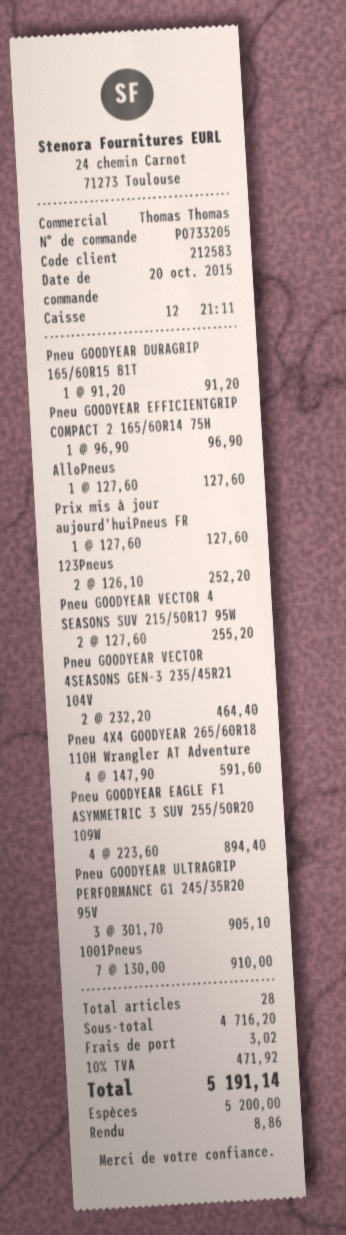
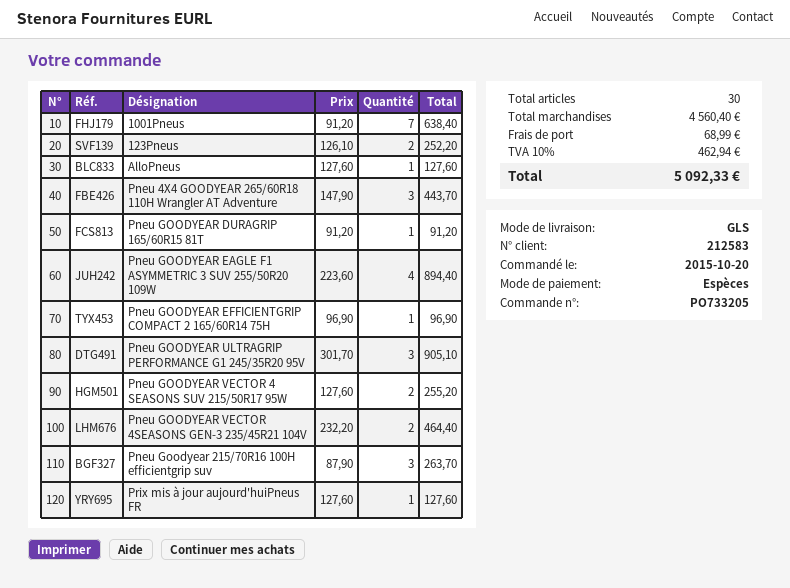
Pneu 4X4 GOODYEAR 265/60R18 110H Wrangler AT Adventure: 4 x 147.90 = 591.60 -> 3 x 147.90 = 443.70
1001Pneus: 7 x 130.00 = 910.00 -> 7 x 91.20 = 638.40
Pneu Goodyear 215/70R16 100H efficientgrip suv: none -> 3 x 87.90 = 263.70
total quantity: 28 -> 30
subtotal: 4716.20 -> 4560.40
shipping: 3.02 -> 68.99
tax: 10% = 471.92 -> 10% = 462.94
total: 5191.14 -> 5092.33

